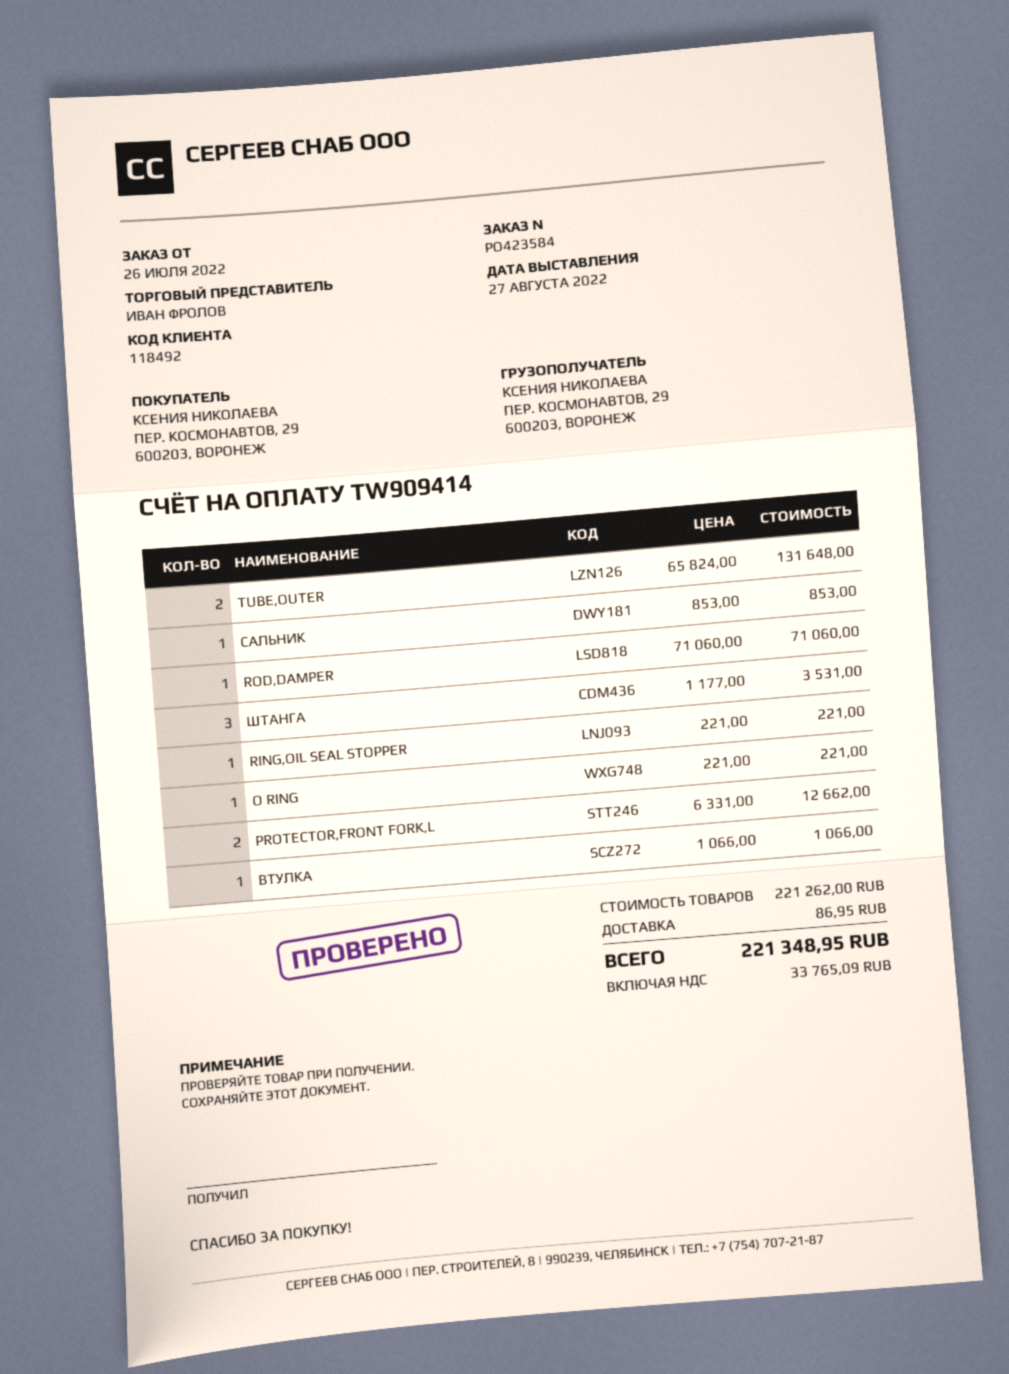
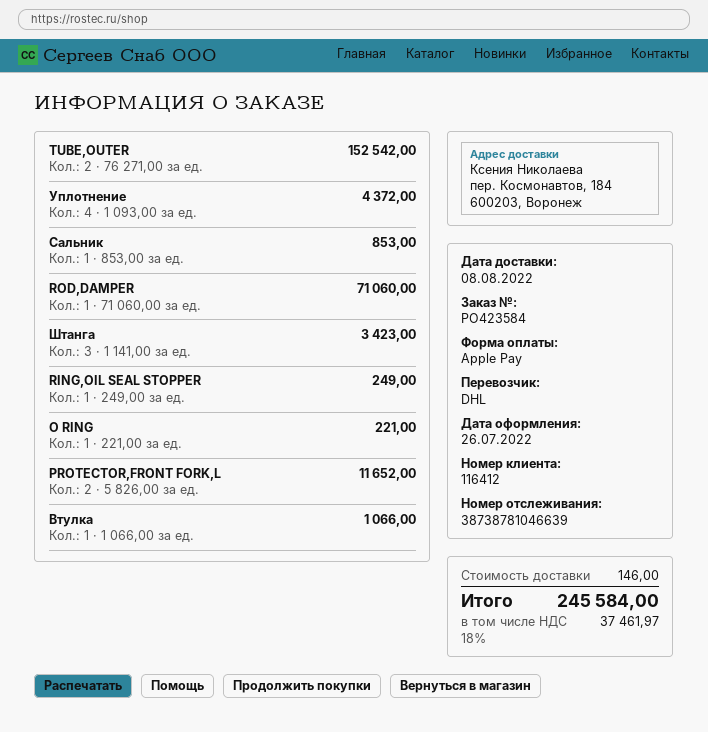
customer number: 118492 -> 116412
ship to: ПЕР. КОСМОНАВТОВ, 29, 600203, ВОРОНЕЖ -> пер. Космонавтов, 184, 600203, Воронеж
TUBE,OUTER: 2 x 65824.00 = 131648.00 -> 2 x 76271.00 = 152542.00
ШТАНГА: 3 x 1177.00 = 3531.00 -> 3 x 1141.00 = 3423.00
RING,OIL SEAL STOPPER: 1 x 221.00 = 221.00 -> 1 x 249.00 = 249.00
PROTECTOR,FRONT FORK,L: 2 x 6331.00 = 12662.00 -> 2 x 5826.00 = 11652.00
Уплотнение: none -> 4 x 1093.00 = 4372.00
shipping: 86.95 -> 146.00
tax: 33765.09 -> 37461.97
total: 221348.95 -> 245584.00

